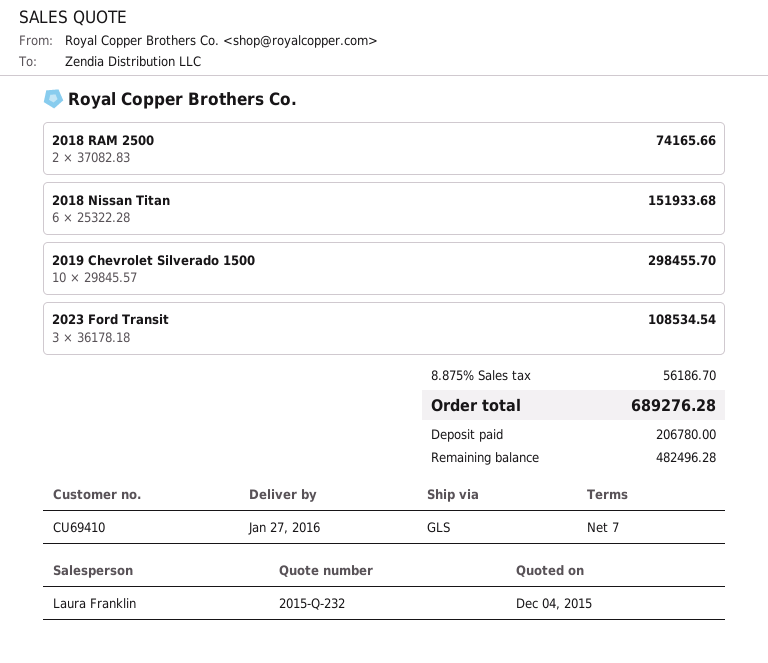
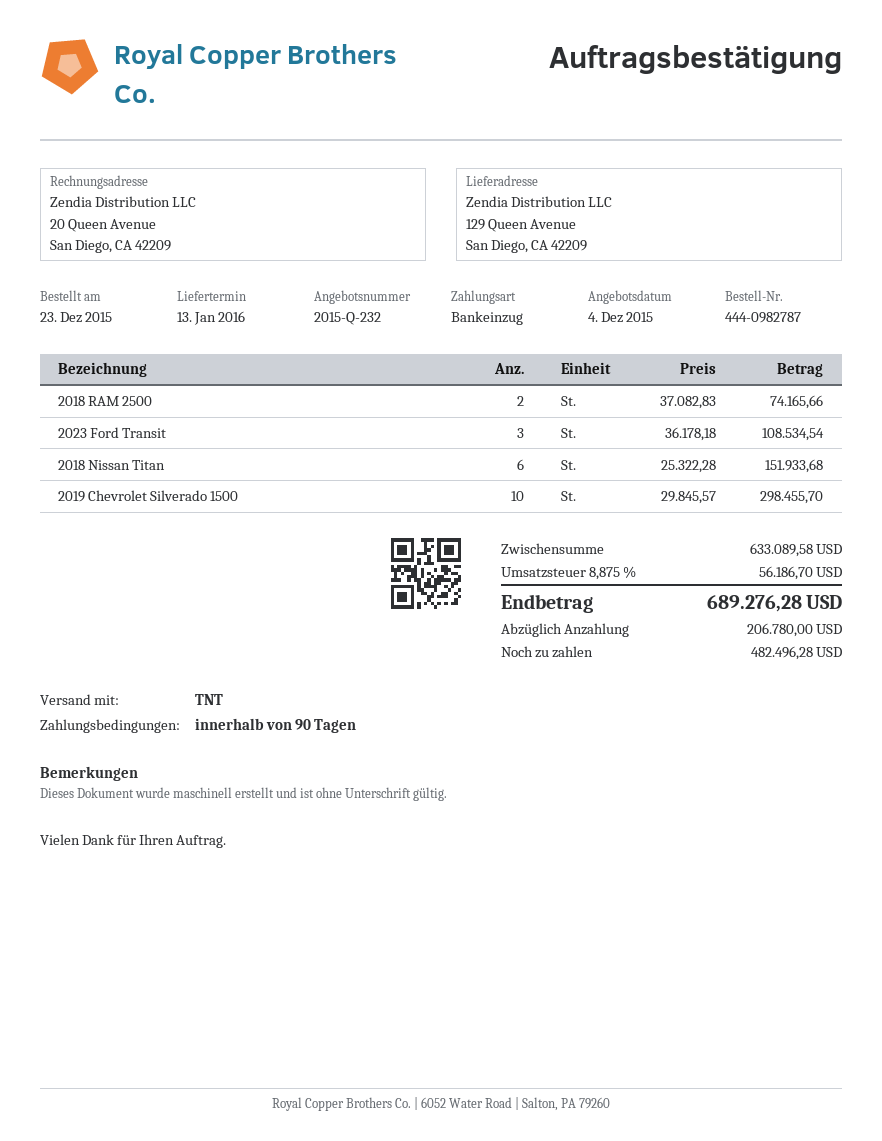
delivery date: 2016-01-27 -> 2016-01-13
payment terms: 7 days -> 90 days
shipping method: GLS -> TNT

